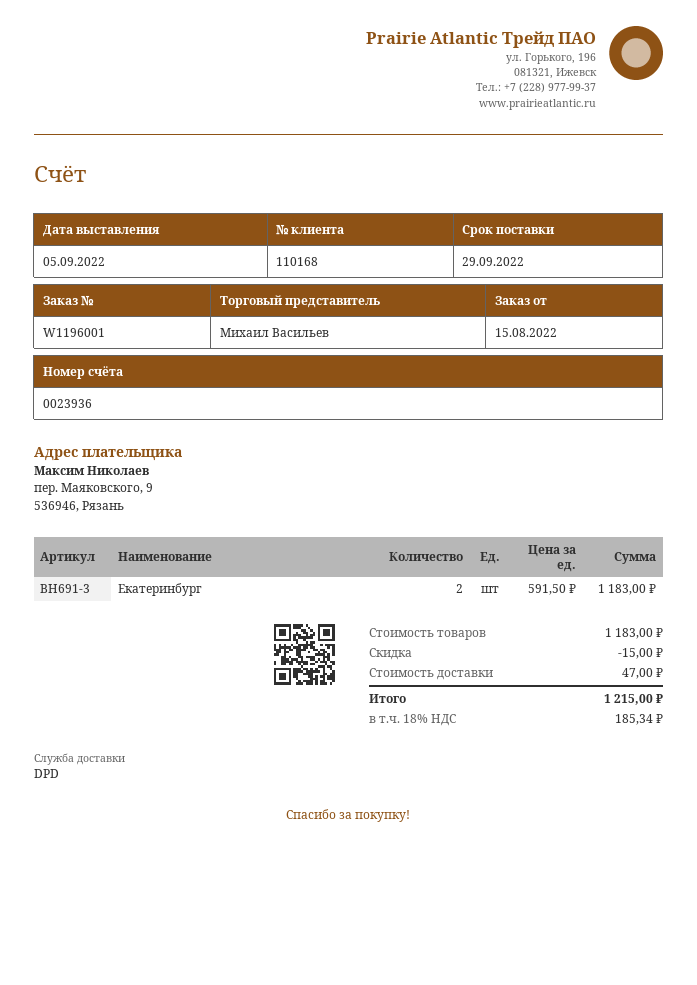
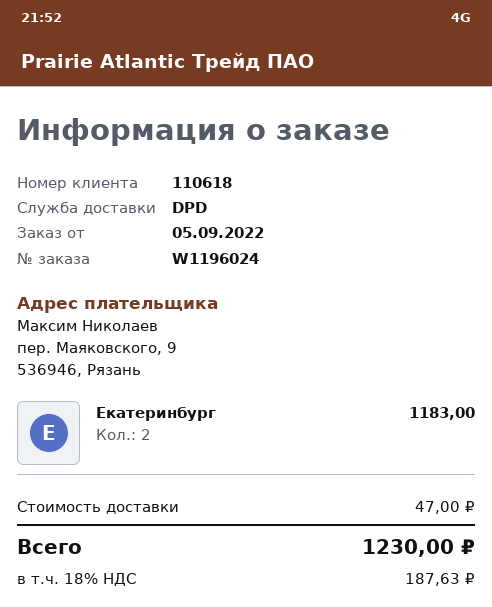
order number: W1196001 -> W1196024
order date: 2022-08-15 -> 2022-09-05
customer number: 110168 -> 110618
discount: 15.00 -> none
tax: 18% = 185.34 -> 18% = 187.63
total: 1215.00 -> 1230.00

